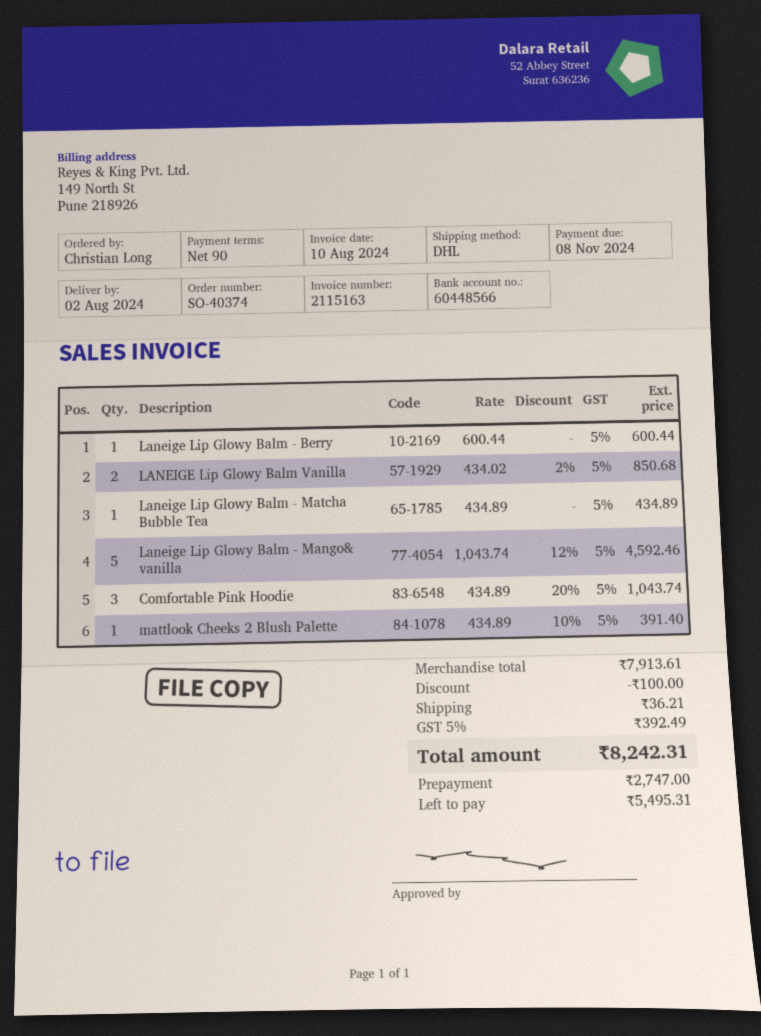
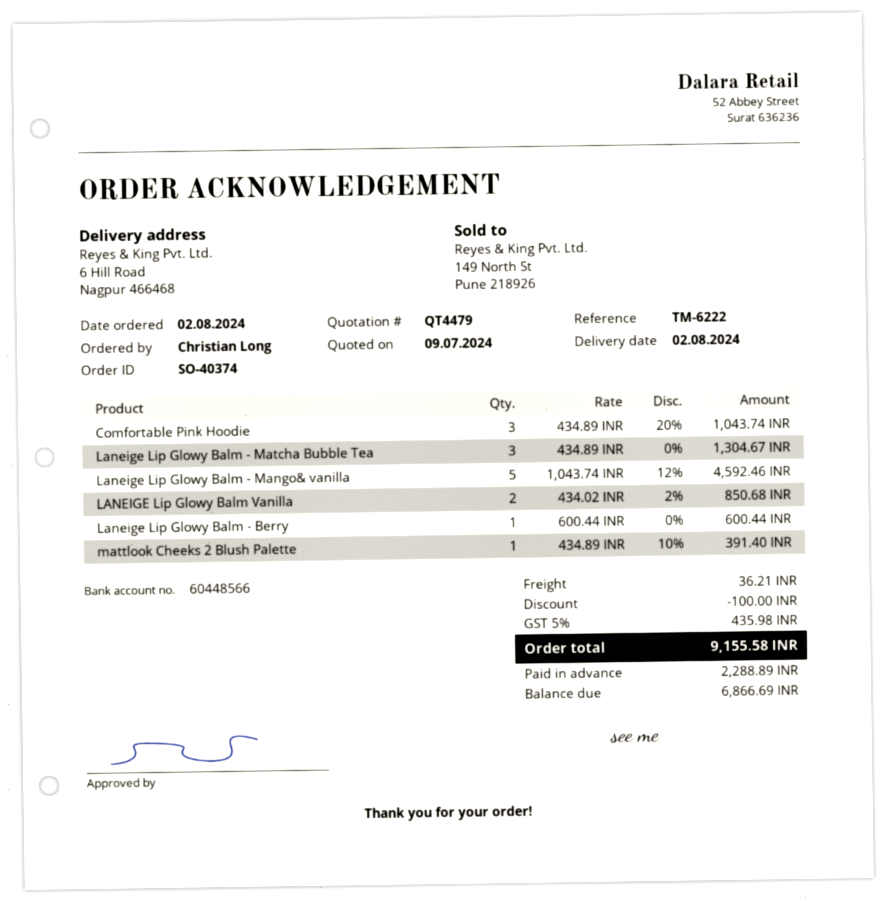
Laneige Lip Glowy Balm - Matcha Bubble Tea: 1 x 434.89 = 434.89 -> 3 x 434.89 = 1304.67
tax: 5% = 392.49 -> 5% = 435.98
total: 8242.31 -> 9155.58
deposit: 2747.00 -> 2288.89
balance: 5495.31 -> 6866.69

